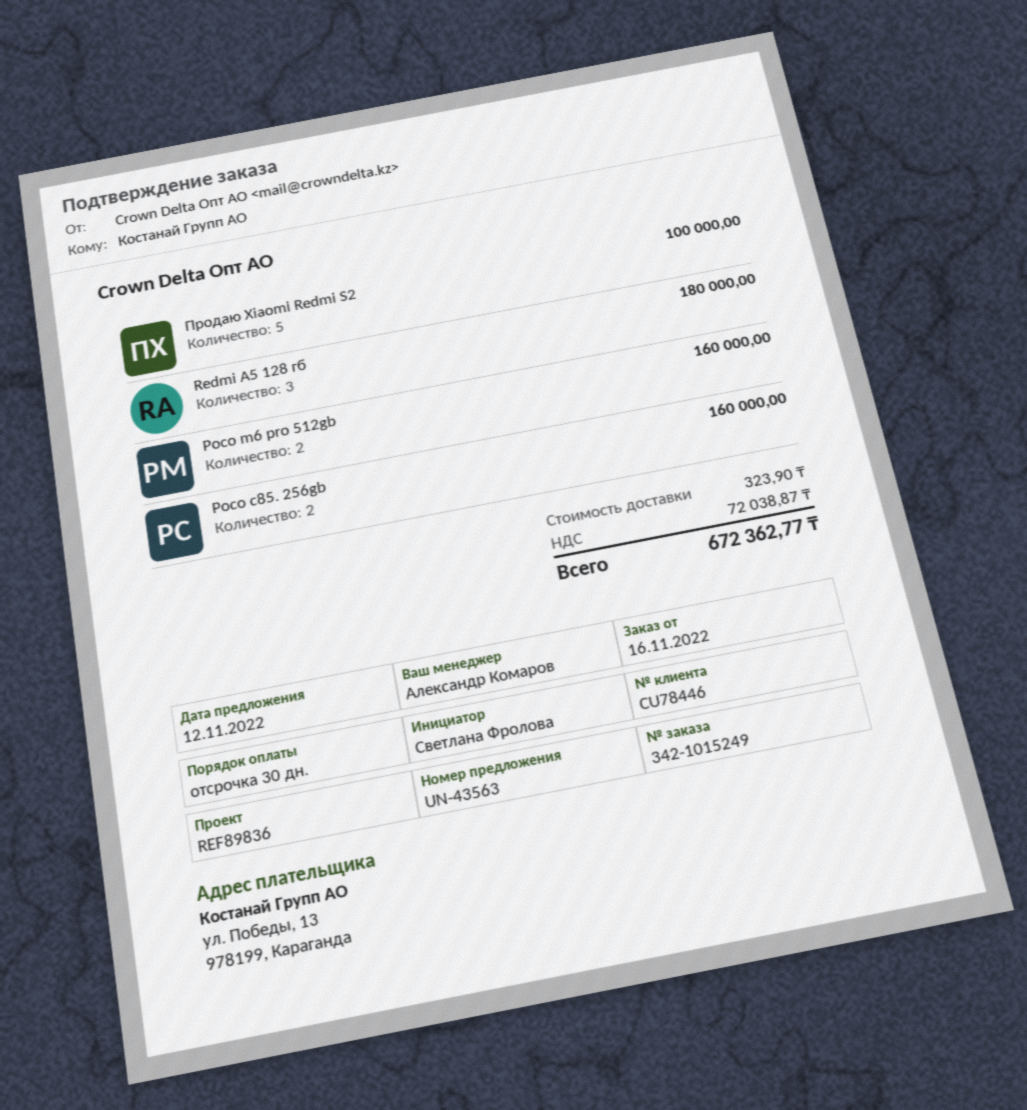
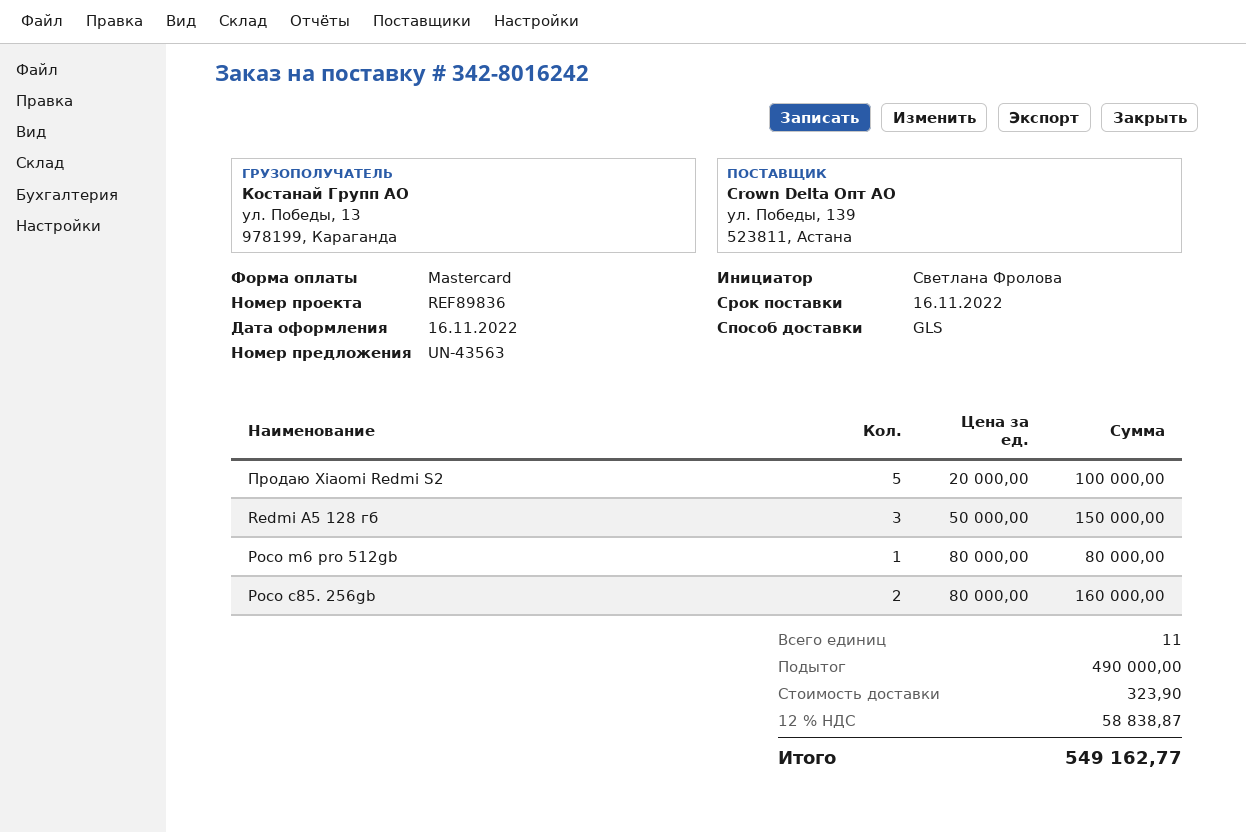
order number: 342-1015249 -> 342-8016242
Redmi А5 128 гб: 3 for 180000.00 -> 3 for 150000.00
Poco m6 pro 512gb: 2 for 160000.00 -> 1 for 80000.00
tax: 72038.87 -> 58838.87
total: 672362.77 -> 549162.77

